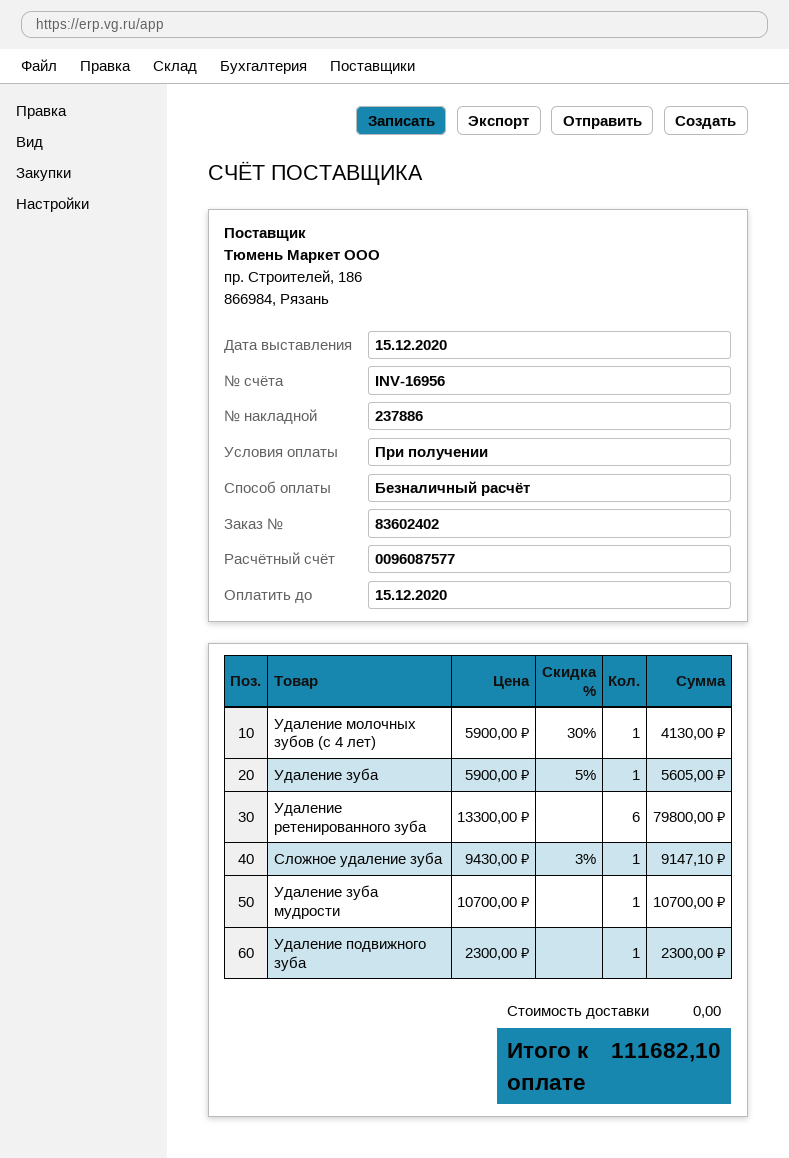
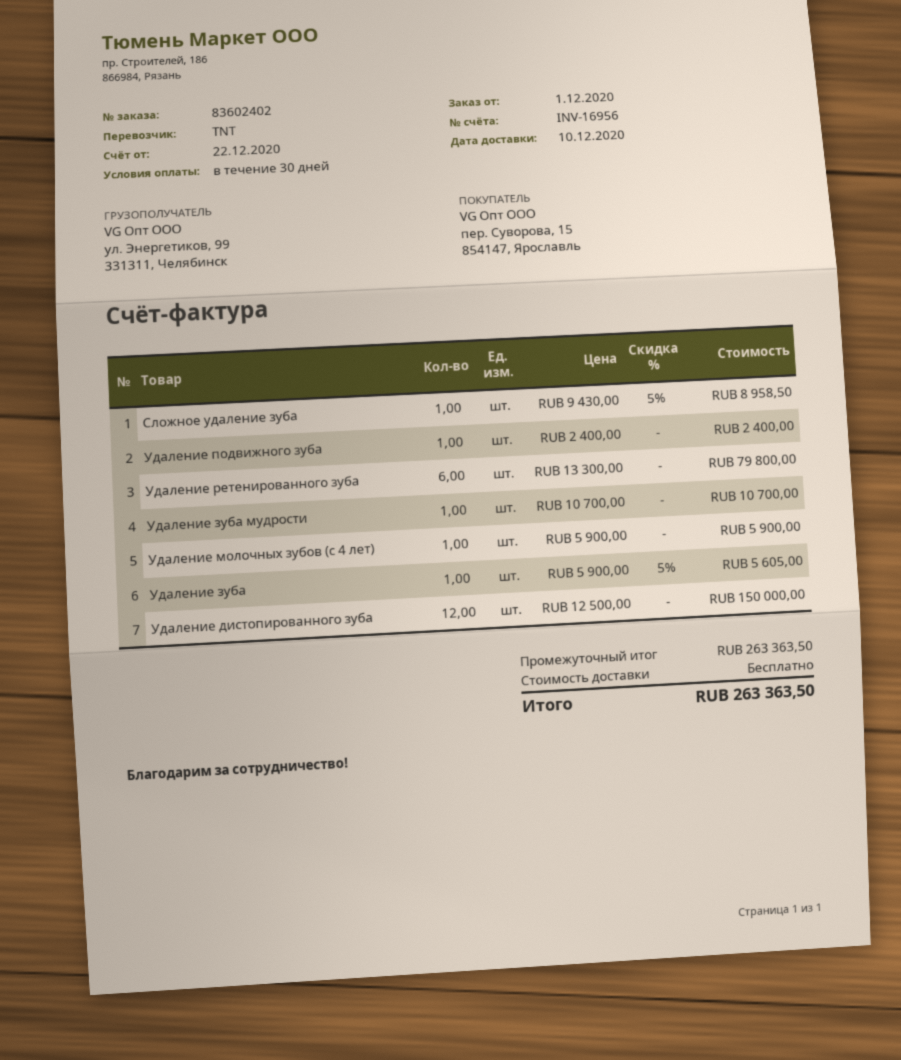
invoice date: 2020-12-15 -> 2020-12-22
payment terms: on receipt -> 30 days
Удаление молочных зубов (с 4 лет): 1 x 5900.00 - 30% = 4130.00 -> 1 x 5900.00 = 5900.00
Сложное удаление зуба: 1 x 9430.00 - 3% = 9147.10 -> 1 x 9430.00 - 5% = 8958.50
Удаление подвижного зуба: 1 x 2300.00 = 2300.00 -> 1 x 2400.00 = 2400.00
Удаление дистопированного зуба: none -> 12 x 12500.00 = 150000.00
total: 111682.10 -> 263363.50

